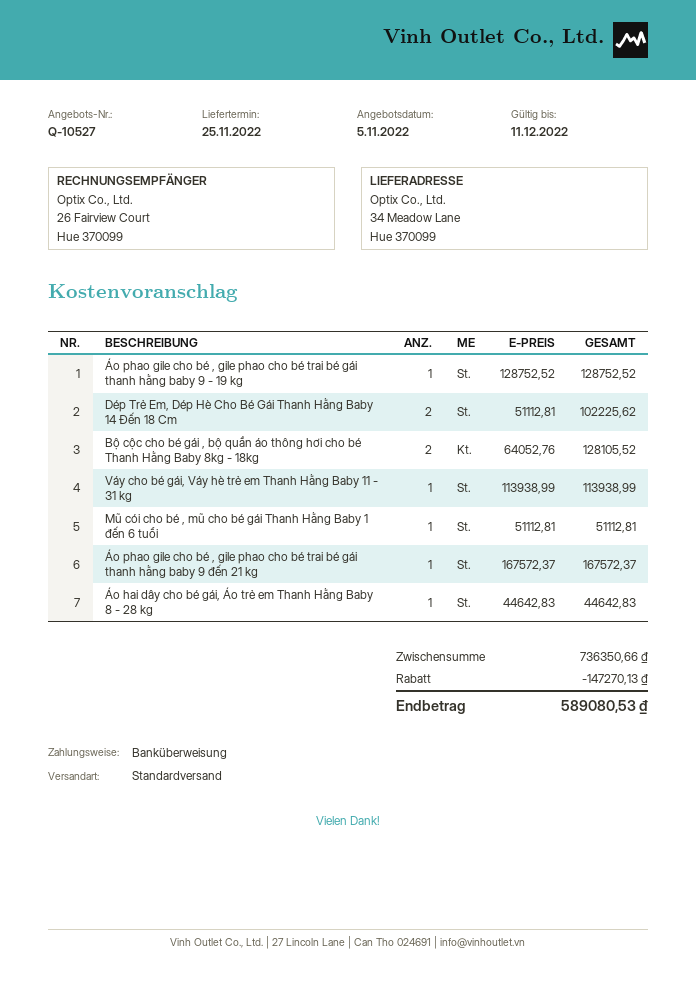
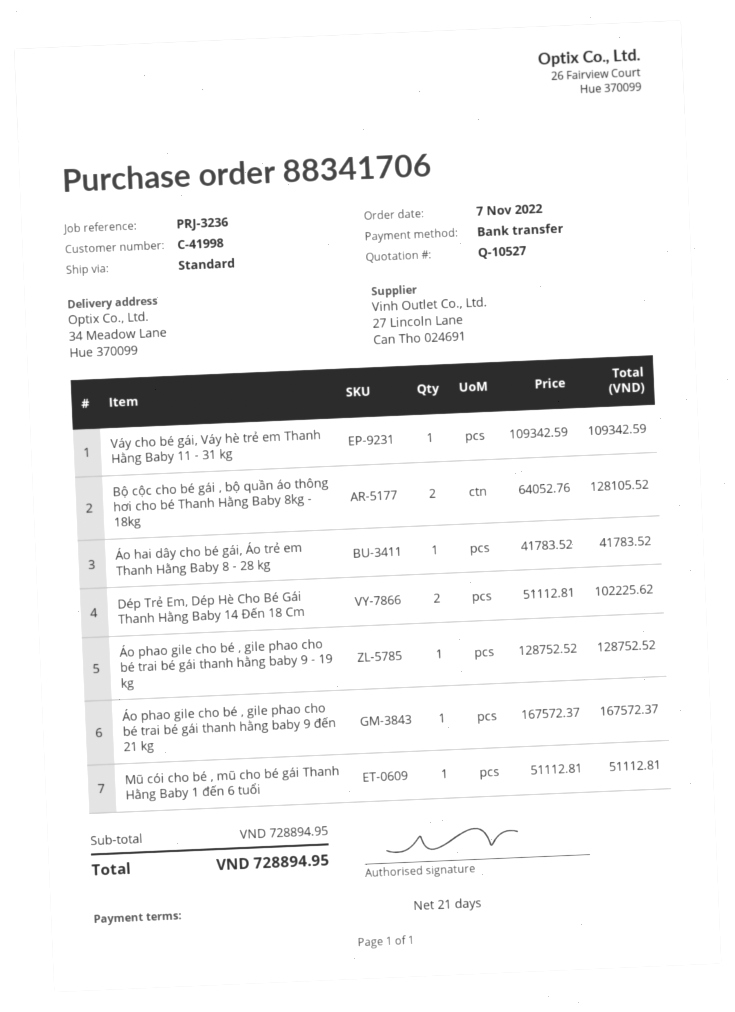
Váy cho bé gái, Váy hè trẻ em Thanh Hằng Baby 11 - 31 kg: 1 x 113938.99 = 113938.99 -> 1 x 109342.59 = 109342.59
Áo hai dây cho bé gái, Áo trẻ em Thanh Hằng Baby 8 - 28 kg: 1 x 44642.83 = 44642.83 -> 1 x 41783.52 = 41783.52
subtotal: 736350.66 -> 728894.95
discount: 147270.13 -> none
total: 589080.53 -> 728894.95

